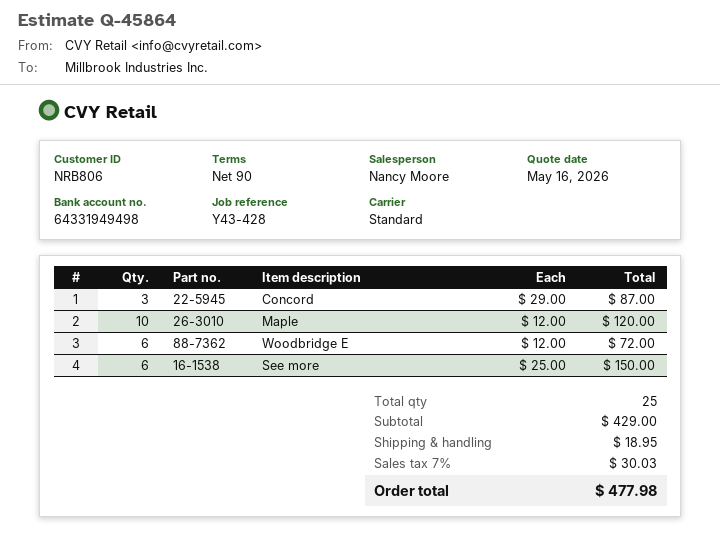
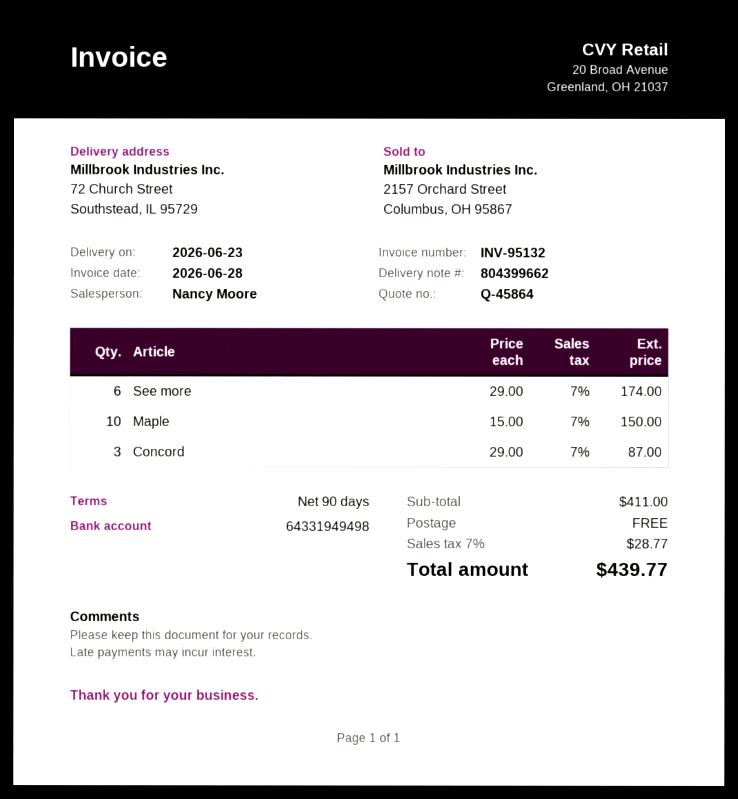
Maple: 10 x 12.00 = 120.00 -> 10 x 15.00 = 150.00
Woodbridge E: 6 x 12.00 = 72.00 -> none
See more: 6 x 25.00 = 150.00 -> 6 x 29.00 = 174.00
subtotal: 429.00 -> 411.00
shipping: 18.95 -> 0.00
tax: 7% = 30.03 -> 7% = 28.77
total: 477.98 -> 439.77

